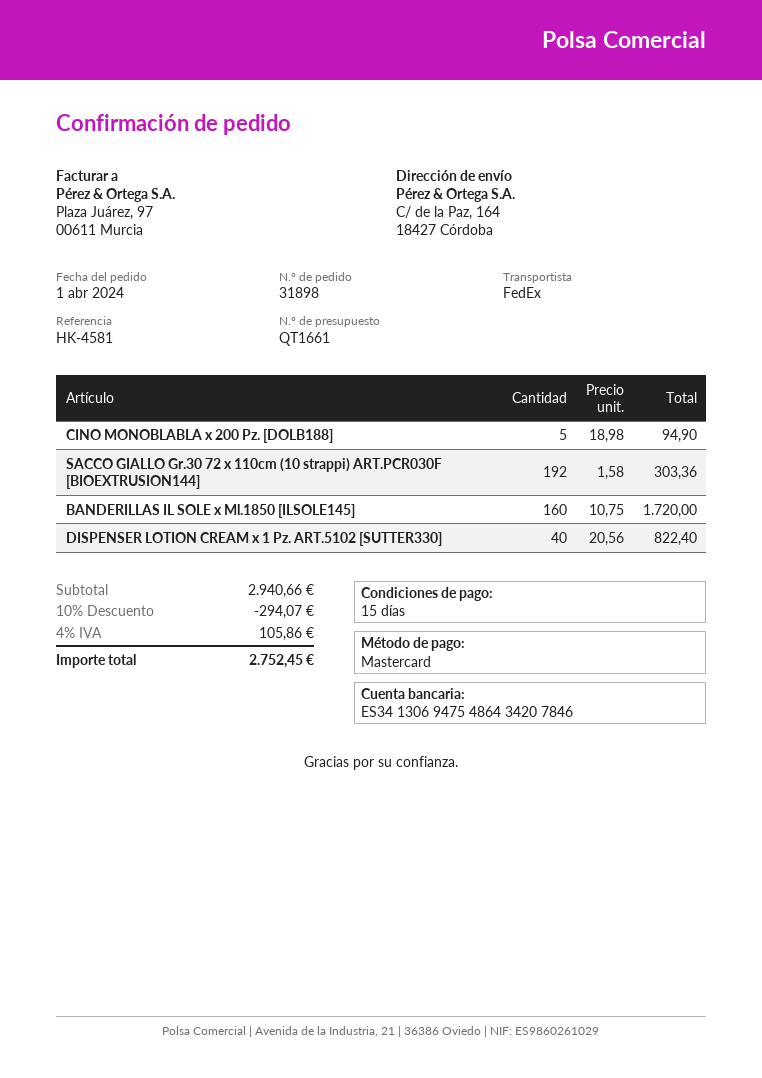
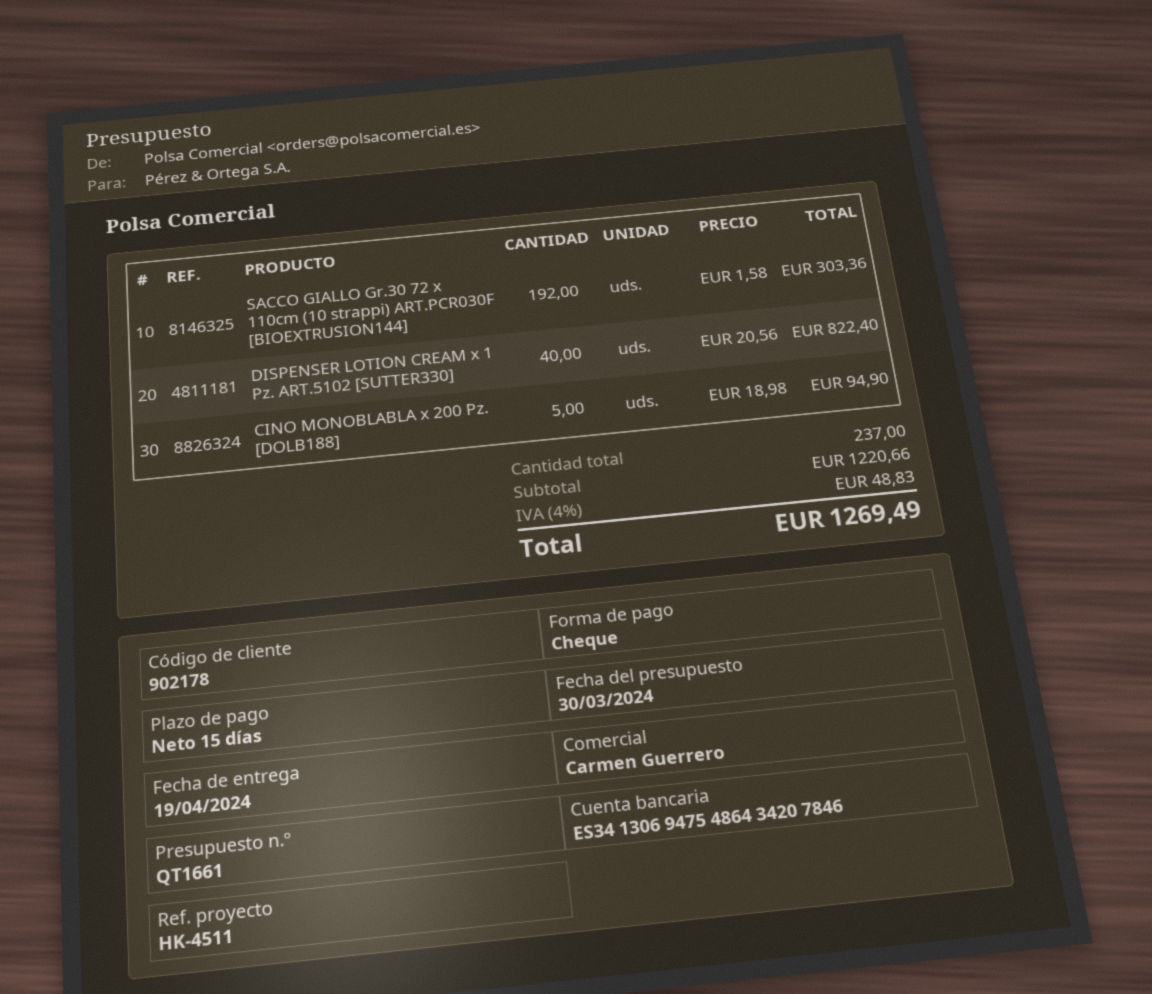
reference: HK-4581 -> HK-4511
payment method: Mastercard -> cheque
BANDERILLAS IL SOLE x Ml.1850 [ILSOLE145]: 160 x 10.75 = 1720.00 -> none
subtotal: 2940.66 -> 1220.66
discount: 10% = 294.07 -> none
tax: 4% = 105.86 -> 4% = 48.83
total: 2752.45 -> 1269.49

